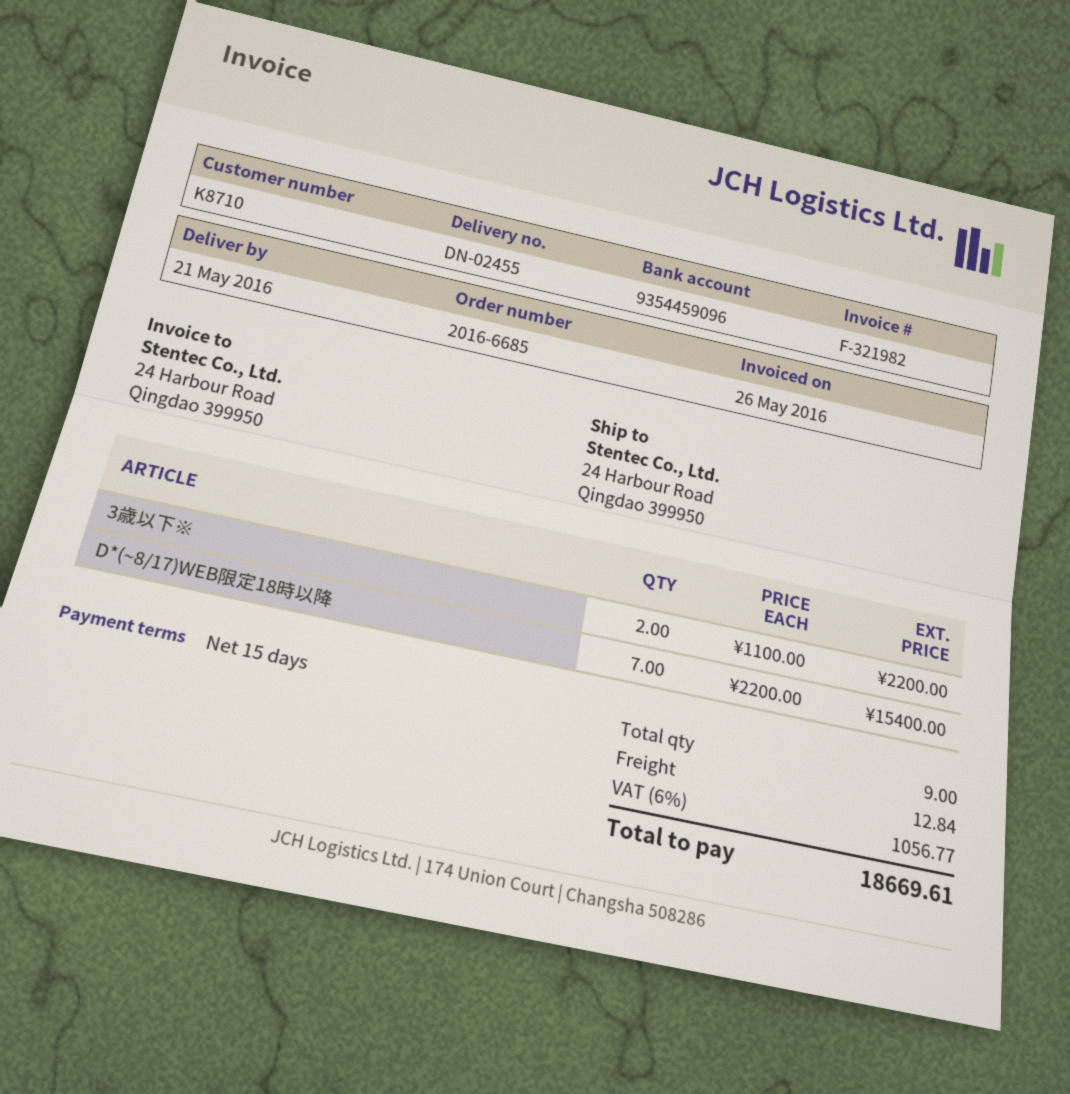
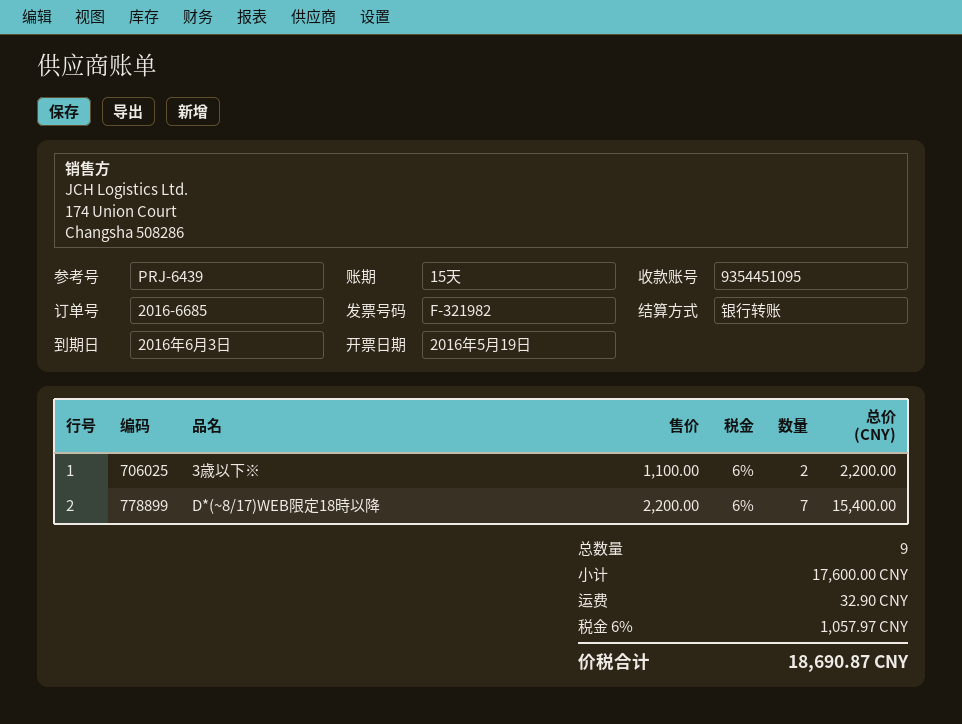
invoice date: 2016-05-26 -> 2016-05-19
bank account: 9354459096 -> 9354451095
shipping: 12.84 -> 32.90
tax: 6% = 1056.77 -> 6% = 1057.97
total: 18669.61 -> 18690.87

